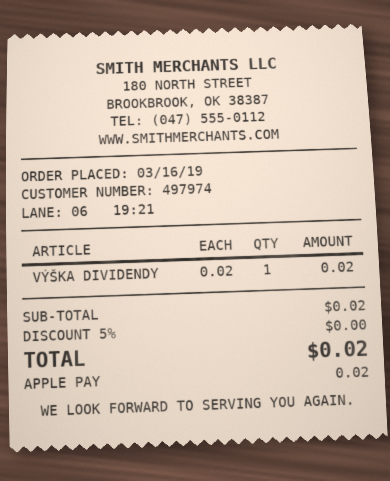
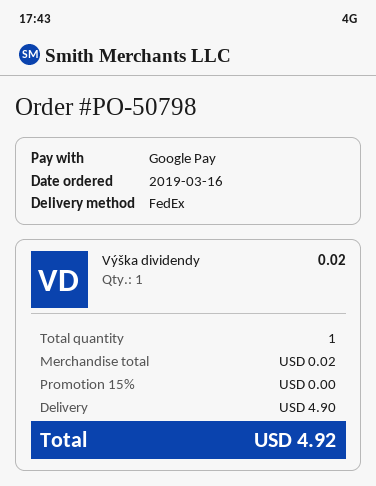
payment method: Apple Pay -> Google Pay
discount: 5% = 0.00 -> 15% = 0.00
shipping: none -> 4.90
total: 0.02 -> 4.92

